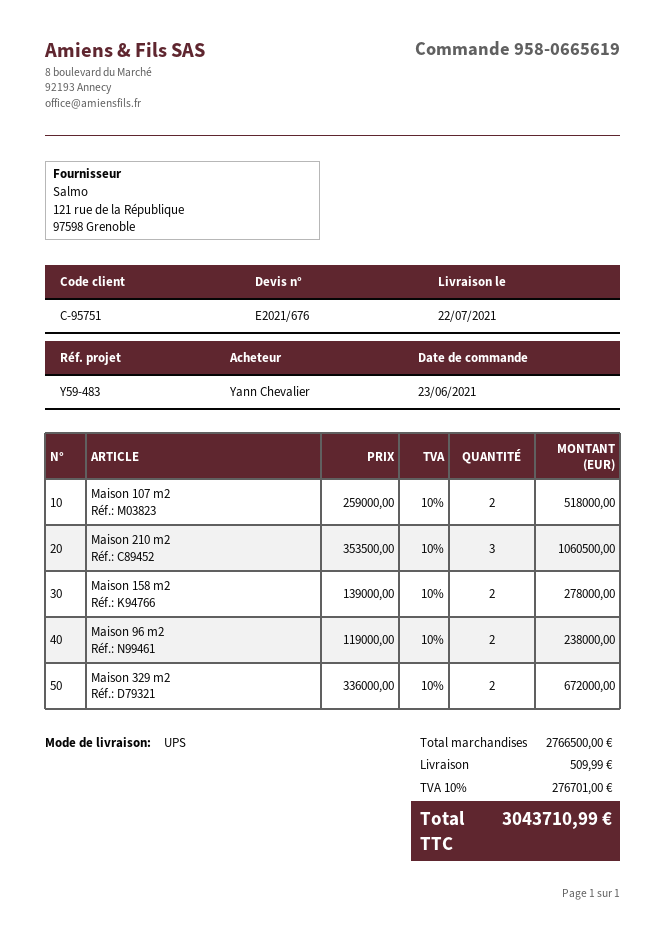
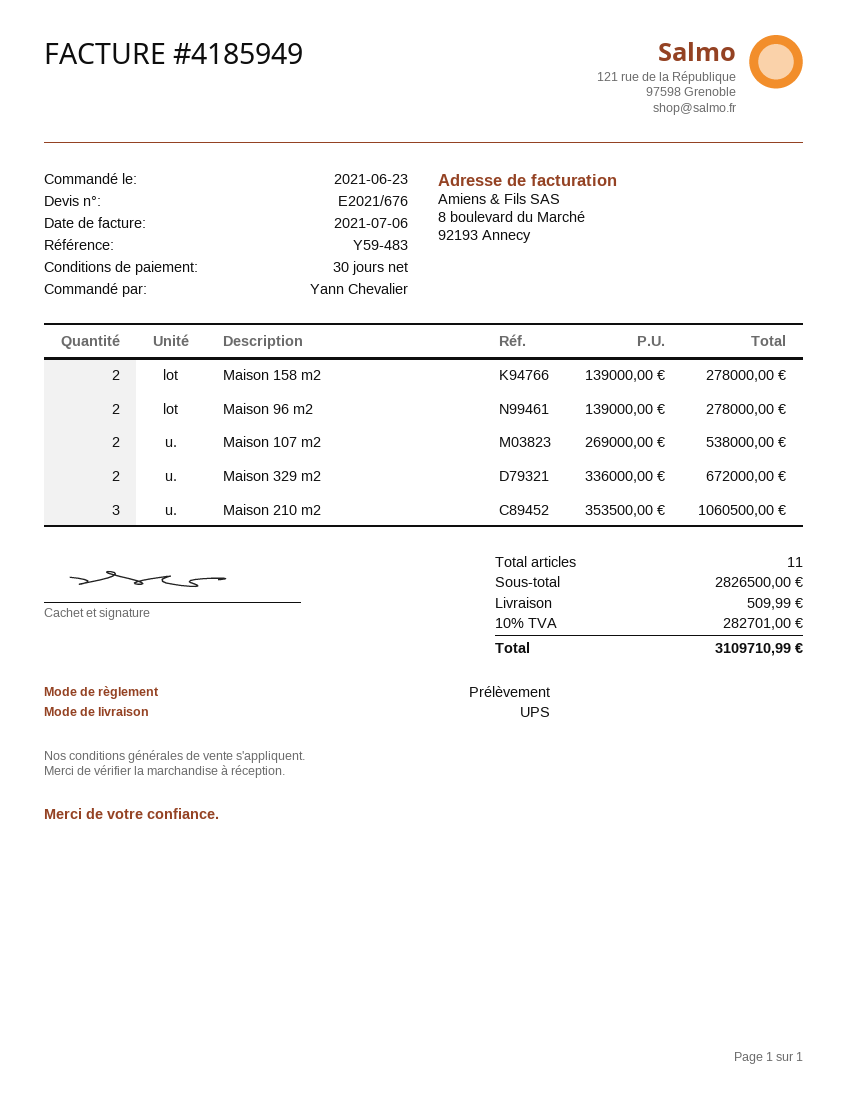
Maison 107 m2: 2 x 259000.00 = 518000.00 -> 2 x 269000.00 = 538000.00
Maison 96 m2: 2 x 119000.00 = 238000.00 -> 2 x 139000.00 = 278000.00
subtotal: 2766500.00 -> 2826500.00
tax: 10% = 276701.00 -> 10% = 282701.00
total: 3043710.99 -> 3109710.99

